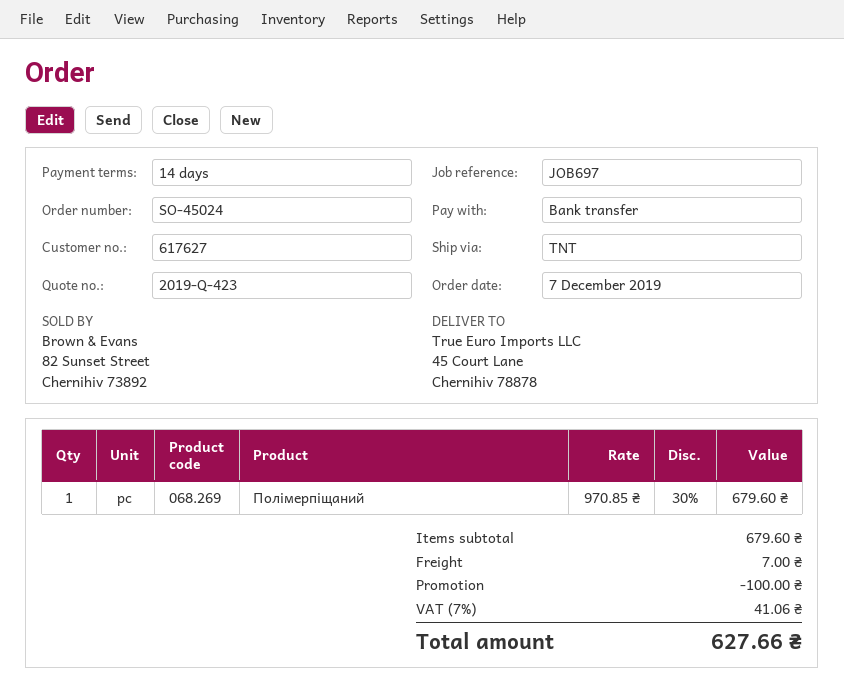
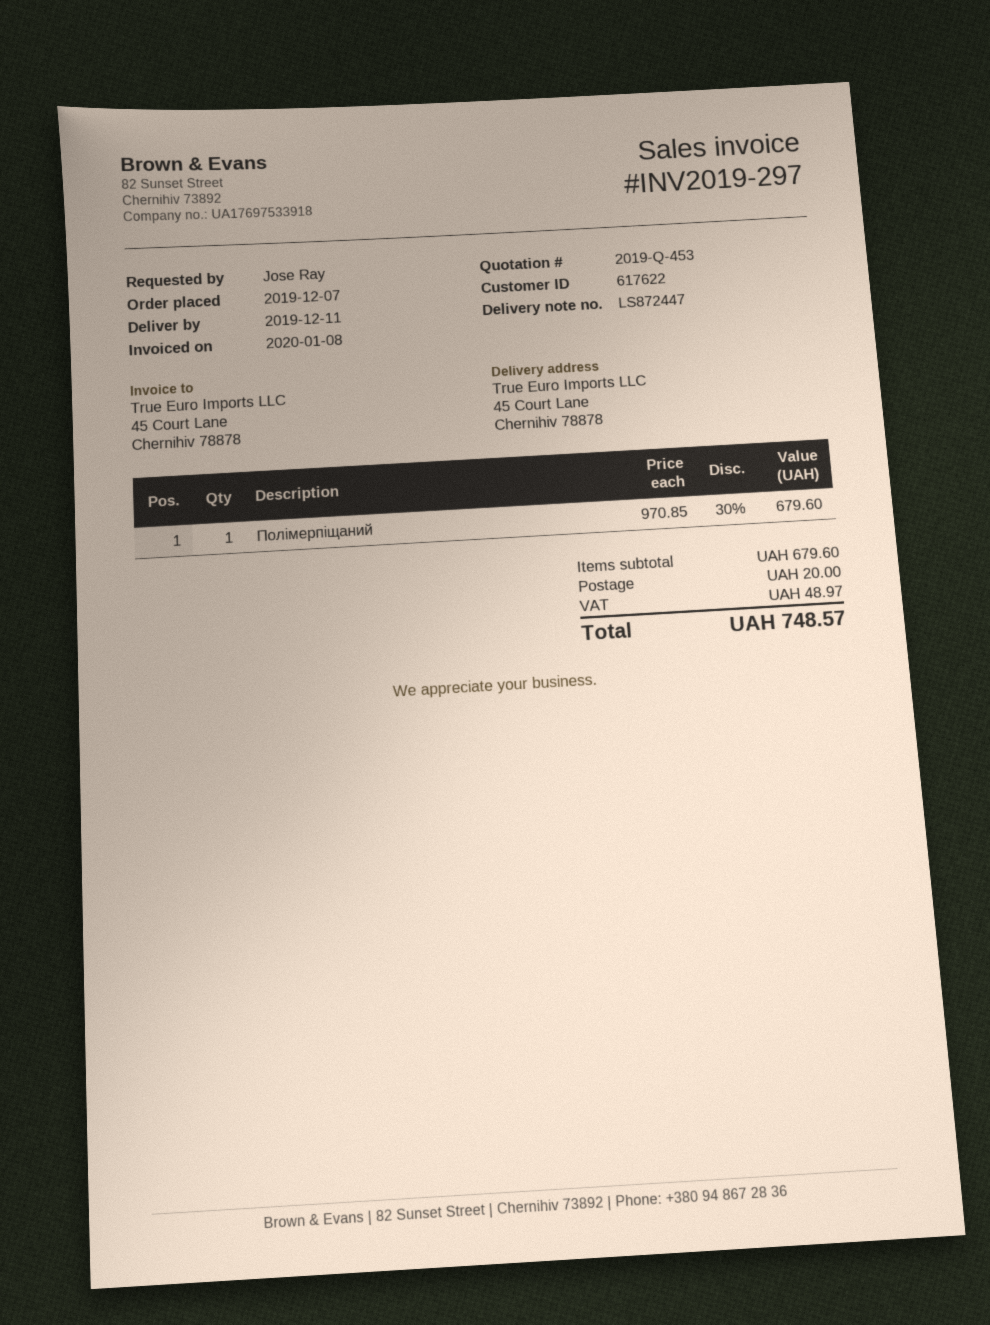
quote number: 2019-Q-423 -> 2019-Q-453
customer number: 617627 -> 617622
discount: 100.00 -> none
shipping: 7.00 -> 20.00
tax: 41.06 -> 48.97
total: 627.66 -> 748.57

